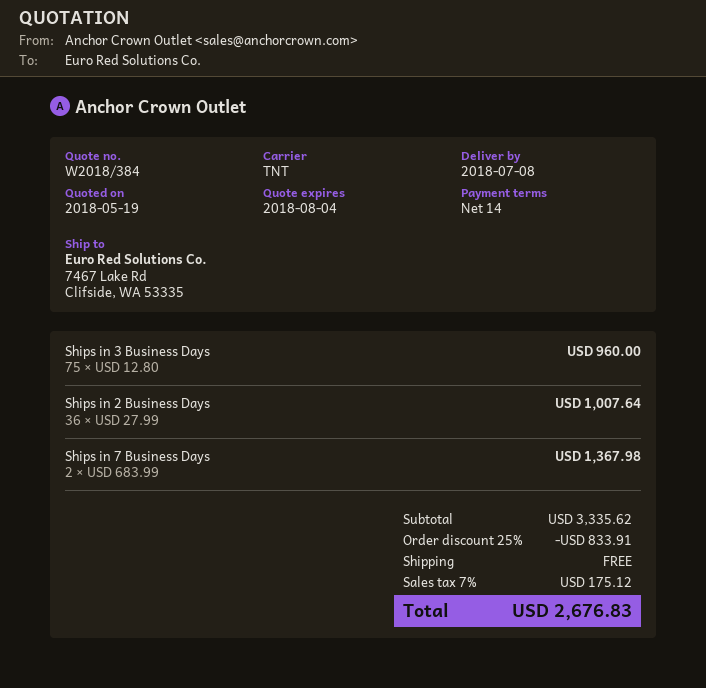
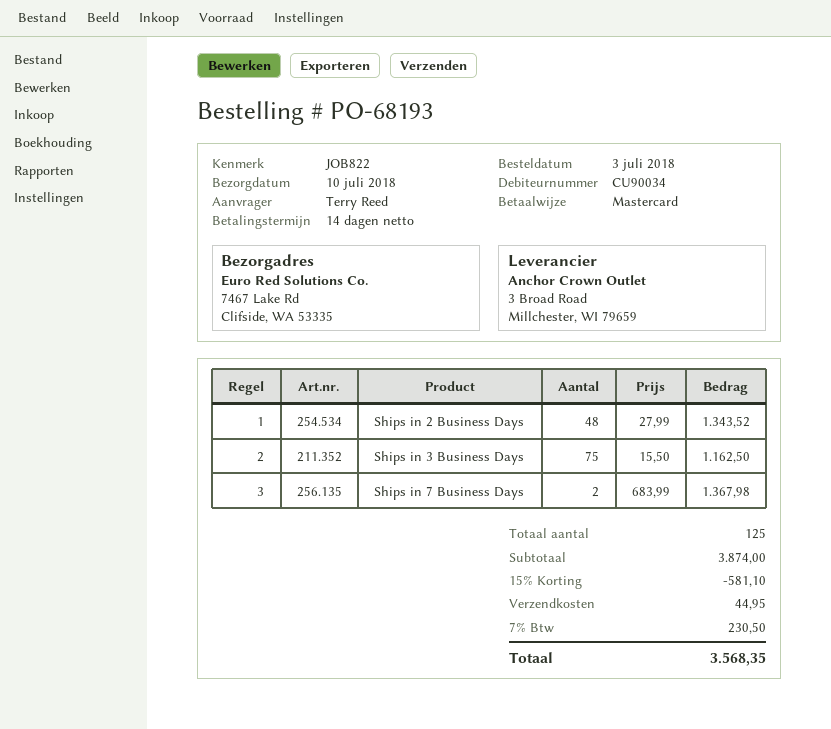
delivery date: 2018-07-08 -> 2018-07-10
Ships in 3 Business Days: 75 x 12.80 = 960.00 -> 75 x 15.50 = 1162.50
Ships in 2 Business Days: 36 x 27.99 = 1007.64 -> 48 x 27.99 = 1343.52
subtotal: 3335.62 -> 3874.00
discount: 25% = 833.91 -> 15% = 581.10
shipping: 0.00 -> 44.95
tax: 7% = 175.12 -> 7% = 230.50
total: 2676.83 -> 3568.35

